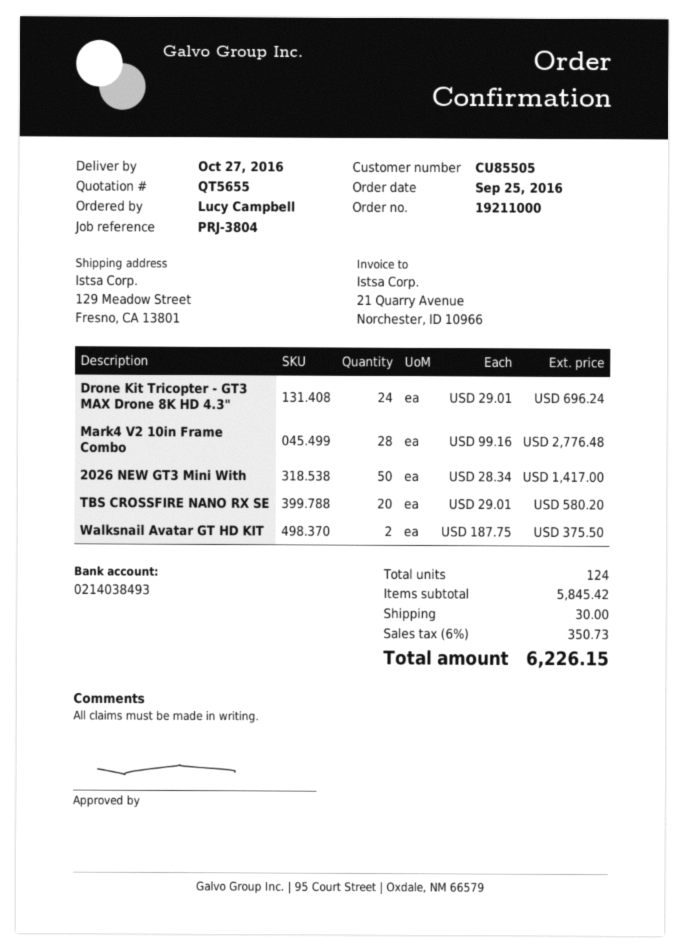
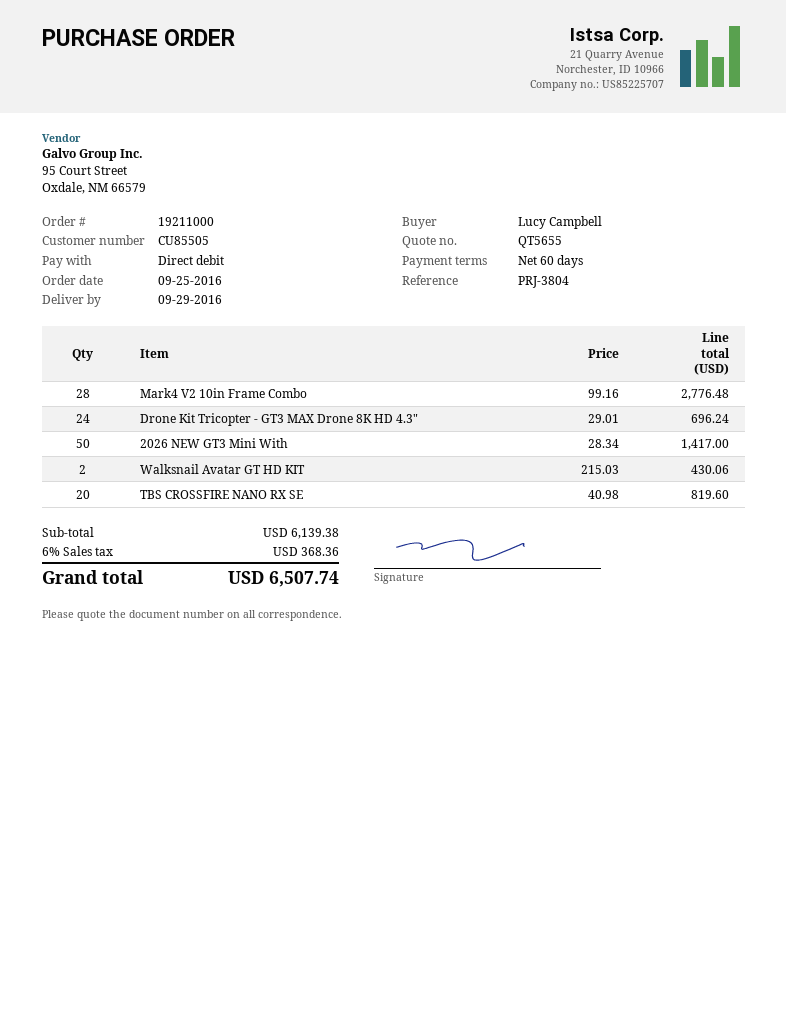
delivery date: 2016-10-27 -> 2016-09-29
TBS CROSSFIRE NANO RX SE: 20 x 29.01 = 580.20 -> 20 x 40.98 = 819.60
Walksnail Avatar GT HD KIT: 2 x 187.75 = 375.50 -> 2 x 215.03 = 430.06
subtotal: 5845.42 -> 6139.38
shipping: 30.00 -> none
tax: 6% = 350.73 -> 6% = 368.36
total: 6226.15 -> 6507.74

